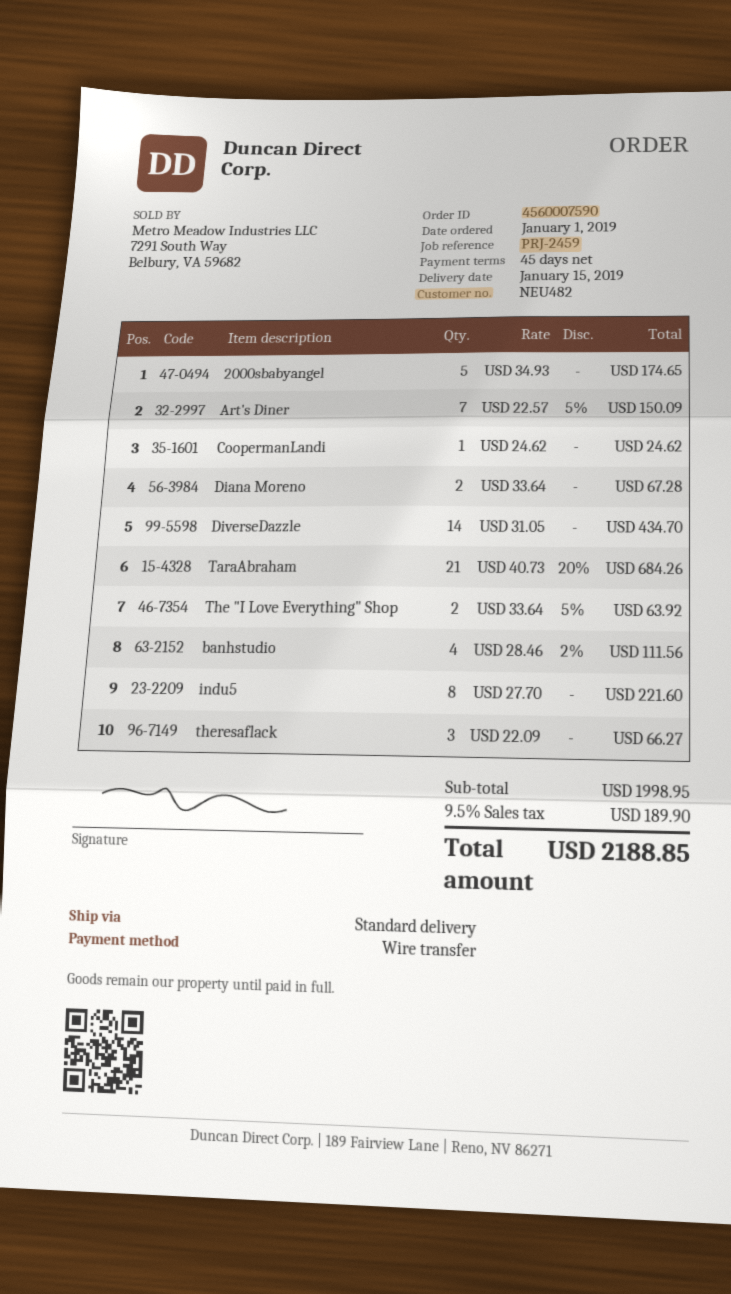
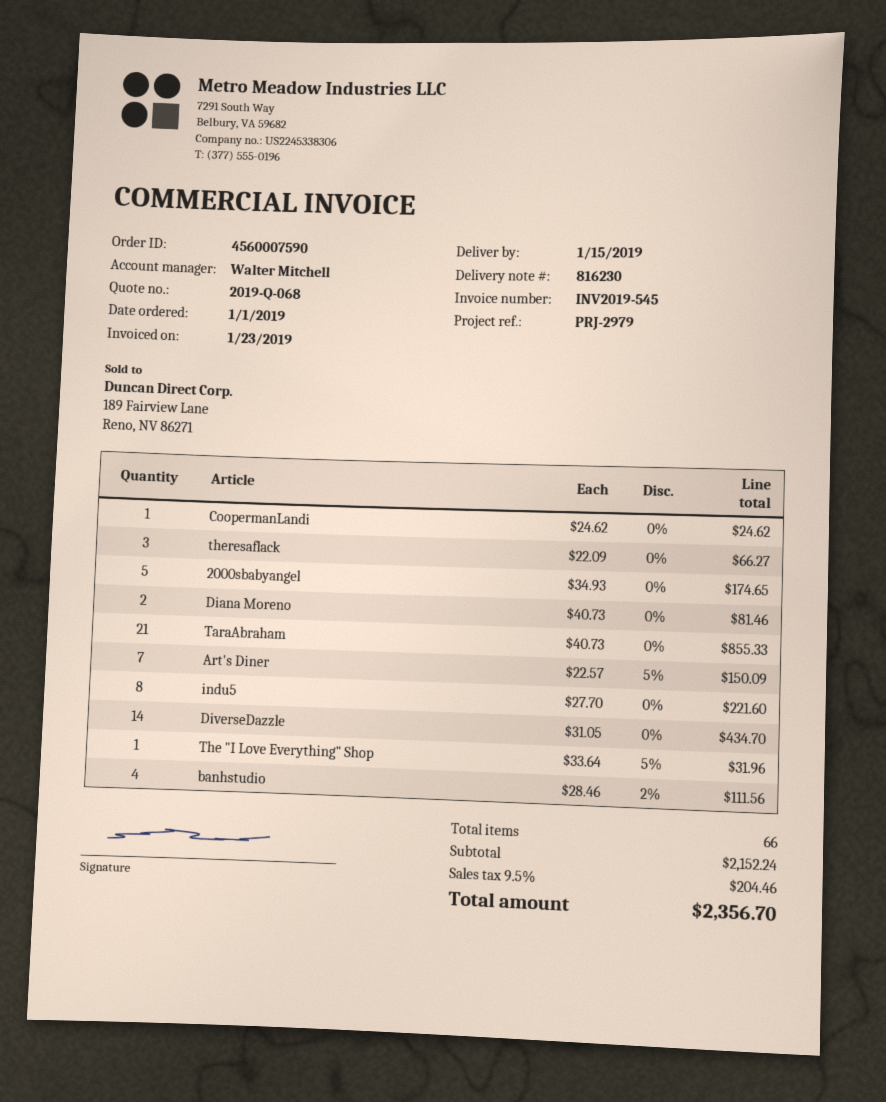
reference: PRJ-2459 -> PRJ-2979
Diana Moreno: 2 x 33.64 = 67.28 -> 2 x 40.73 = 81.46
TaraAbraham: 21 x 40.73 - 20% = 684.26 -> 21 x 40.73 = 855.33
The "I Love Everything" Shop: 2 x 33.64 - 5% = 63.92 -> 1 x 33.64 - 5% = 31.96
subtotal: 1998.95 -> 2152.24
tax: 9.5% = 189.90 -> 9.5% = 204.46
total: 2188.85 -> 2356.70

